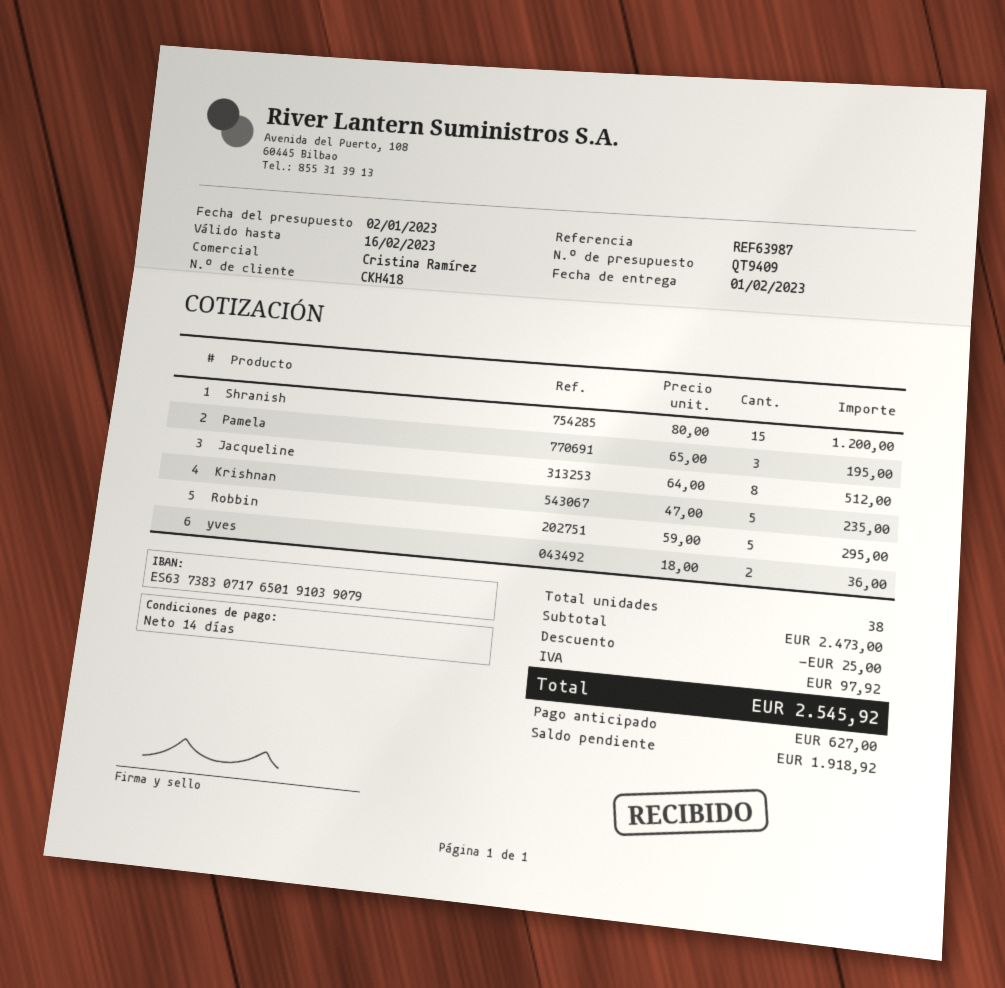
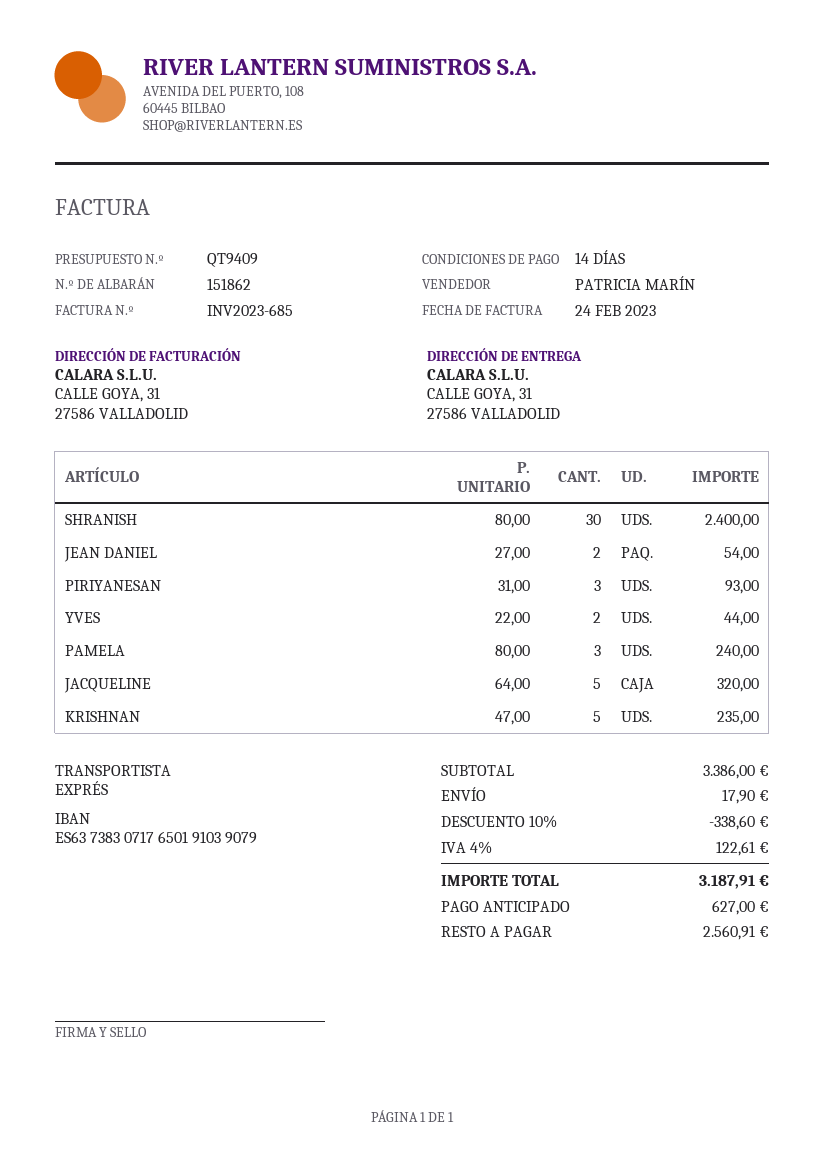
sales rep: Cristina Ramírez -> PATRICIA MARÍN
Shranish: 15 x 80.00 = 1200.00 -> 30 x 80.00 = 2400.00
Pamela: 3 x 65.00 = 195.00 -> 3 x 80.00 = 240.00
Jacqueline: 8 x 64.00 = 512.00 -> 5 x 64.00 = 320.00
Robbin: 5 x 59.00 = 295.00 -> none
yves: 2 x 18.00 = 36.00 -> 2 x 22.00 = 44.00
JEAN DANIEL: none -> 2 x 27.00 = 54.00
PIRIYANESAN: none -> 3 x 31.00 = 93.00
subtotal: 2473.00 -> 3386.00
discount: 25.00 -> 338.60
shipping: none -> 17.90
tax: 97.92 -> 122.61
total: 2545.92 -> 3187.91
balance: 1918.92 -> 2560.91

